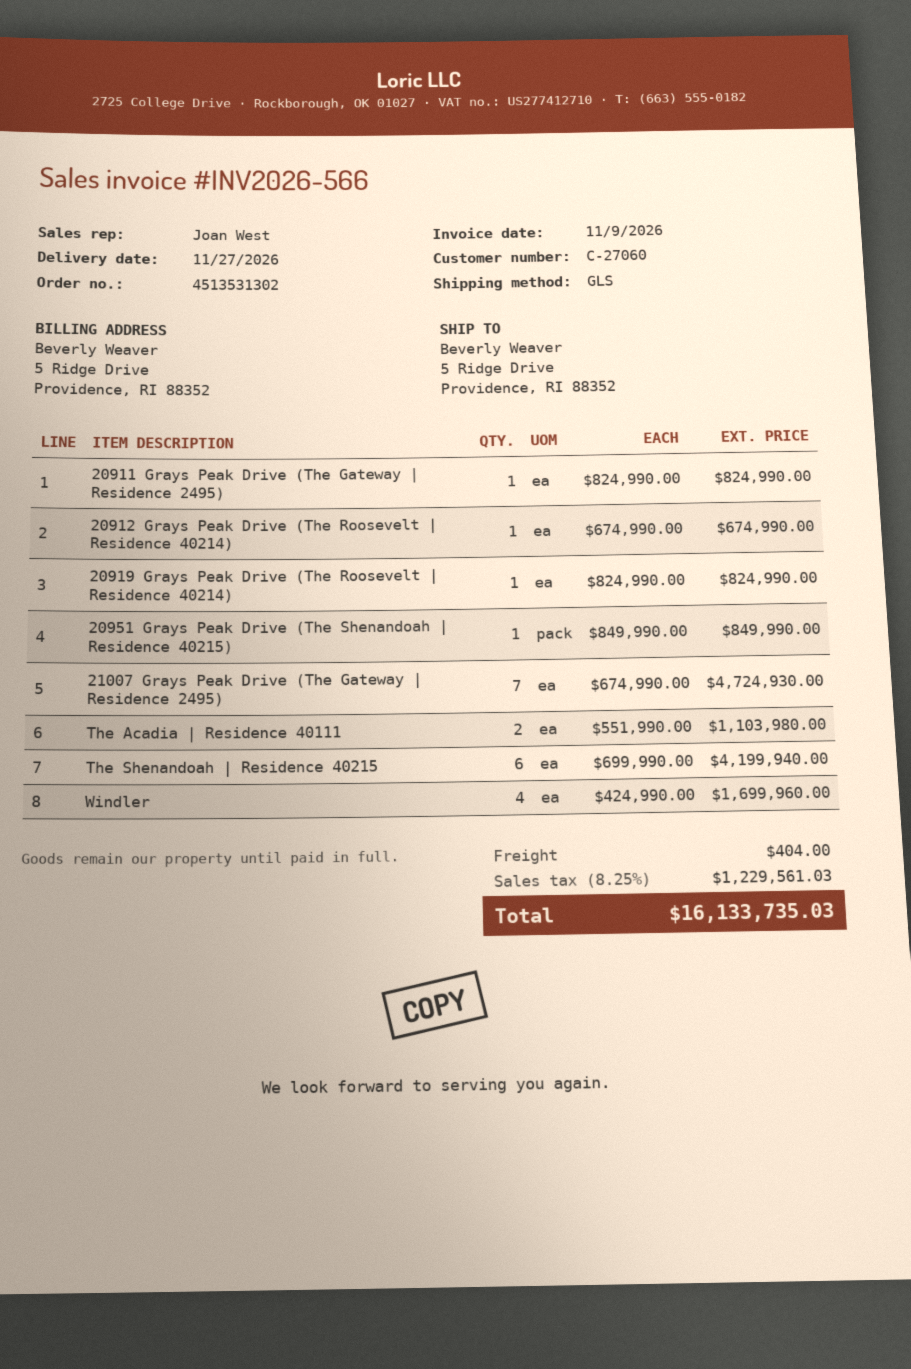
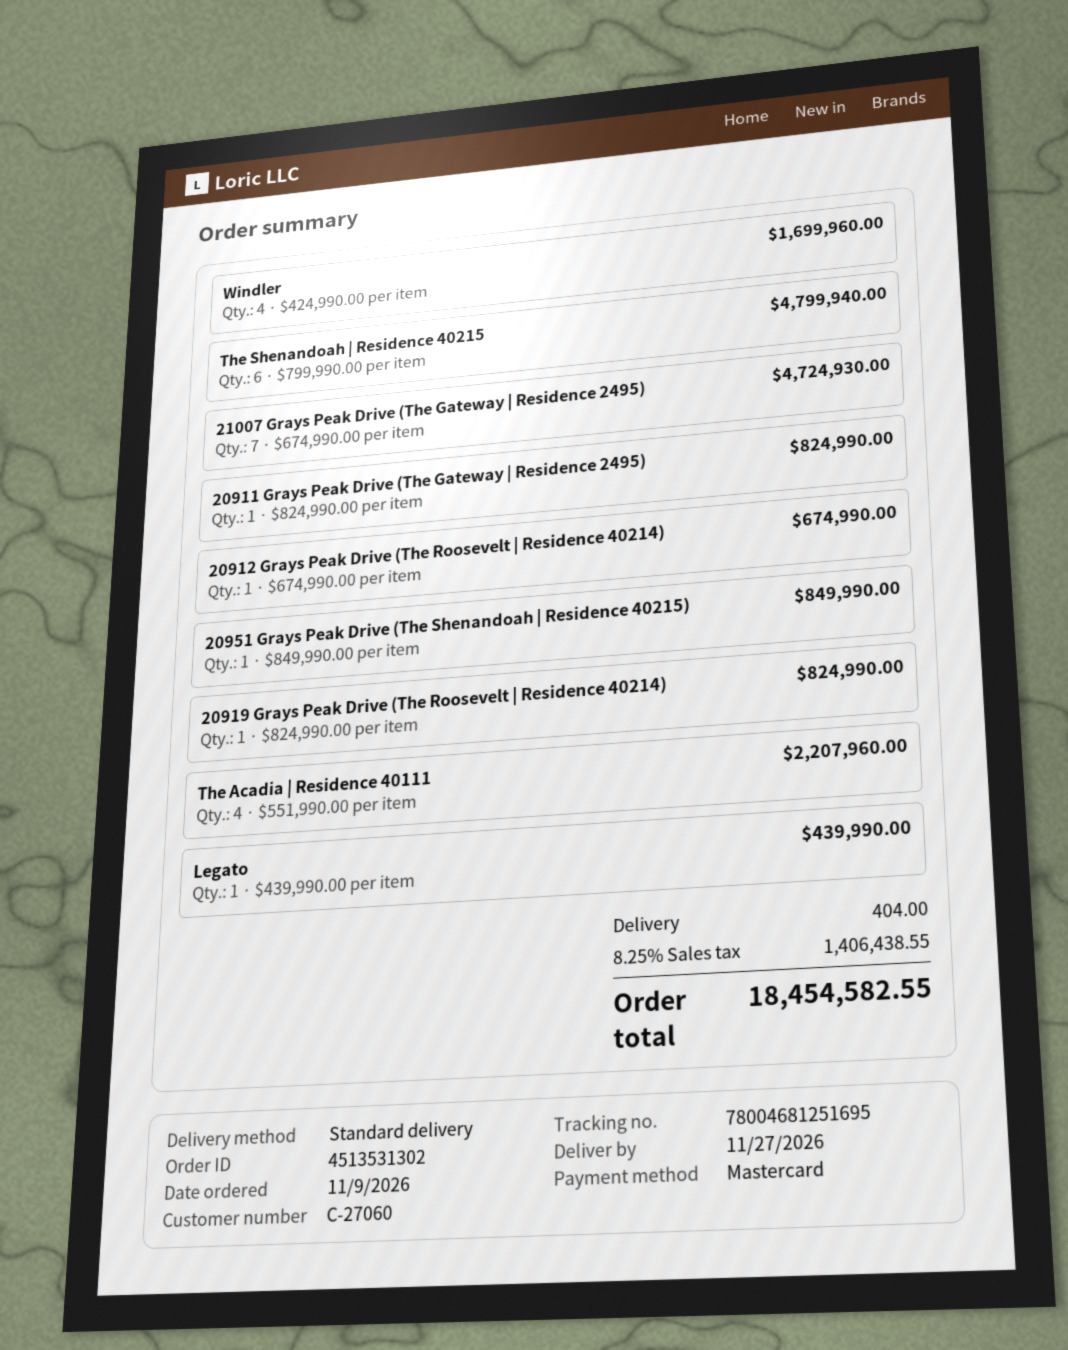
shipping method: GLS -> standard
The Acadia | Residence 40111: 2 x 551990.00 = 1103980.00 -> 4 x 551990.00 = 2207960.00
The Shenandoah | Residence 40215: 6 x 699990.00 = 4199940.00 -> 6 x 799990.00 = 4799940.00
Legato: none -> 1 x 439990.00 = 439990.00
tax: 8.25% = 1229561.03 -> 8.25% = 1406438.55
total: 16133735.03 -> 18454582.55

